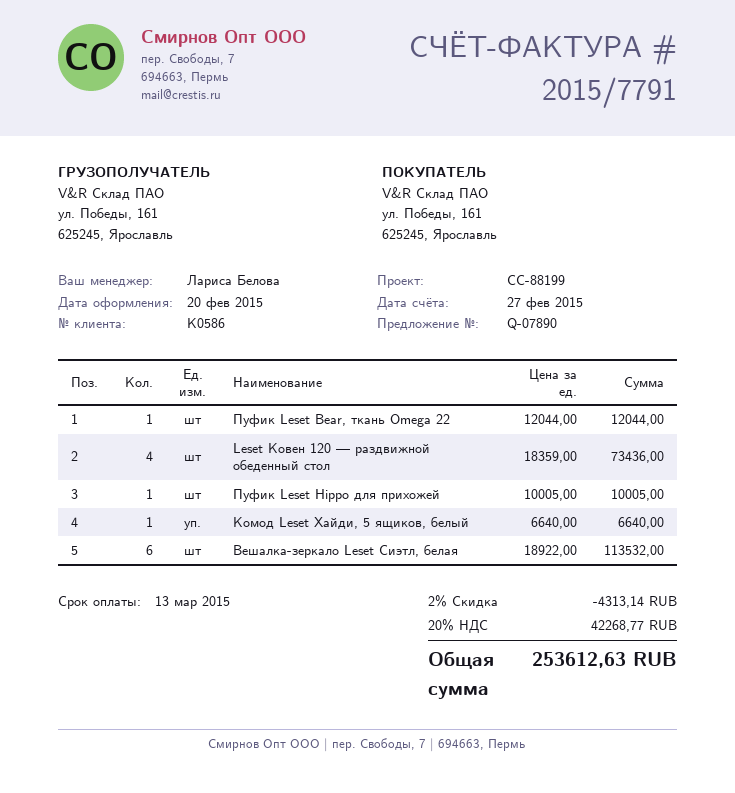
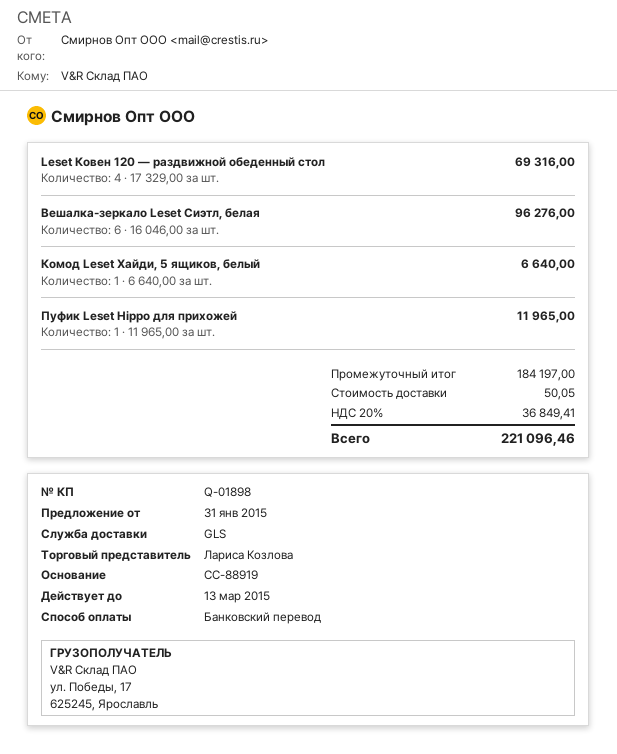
quote number: Q-07890 -> Q-01898
reference: CC-88199 -> CC-88919
sales rep: Лариса Белова -> Лариса Козлова
ship to: ул. Победы, 161, 625245, Ярославль -> ул. Победы, 17, 625245, Ярославль
Пуфик Leset Bear, ткань Omega 22: 1 x 12044.00 = 12044.00 -> none
Leset Ковен 120 — раздвижной обеденный стол: 4 x 18359.00 = 73436.00 -> 4 x 17329.00 = 69316.00
Пуфик Leset Hippo для прихожей: 1 x 10005.00 = 10005.00 -> 1 x 11965.00 = 11965.00
Вешалка-зеркало Leset Сиэтл, белая: 6 x 18922.00 = 113532.00 -> 6 x 16046.00 = 96276.00
discount: 2% = 4313.14 -> none
shipping: none -> 50.05
tax: 20% = 42268.77 -> 20% = 36849.41
total: 253612.63 -> 221096.46

